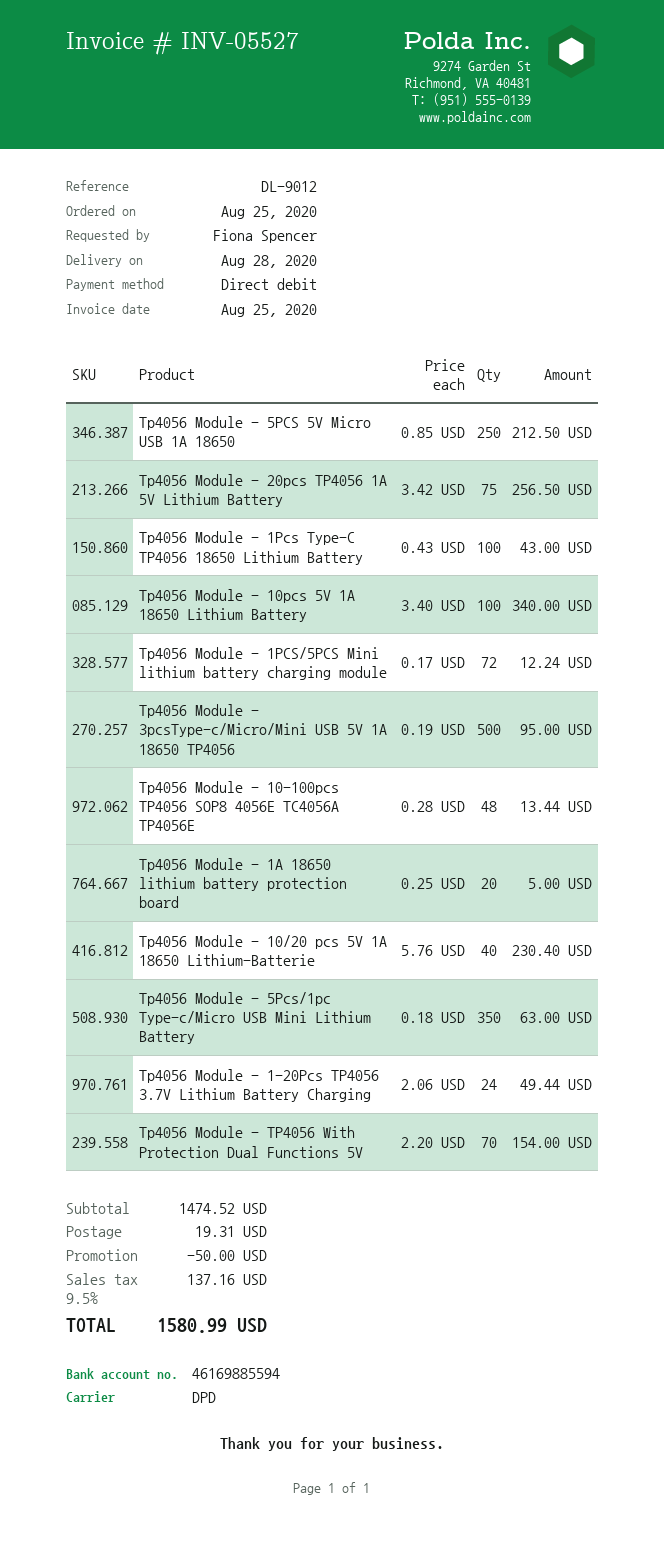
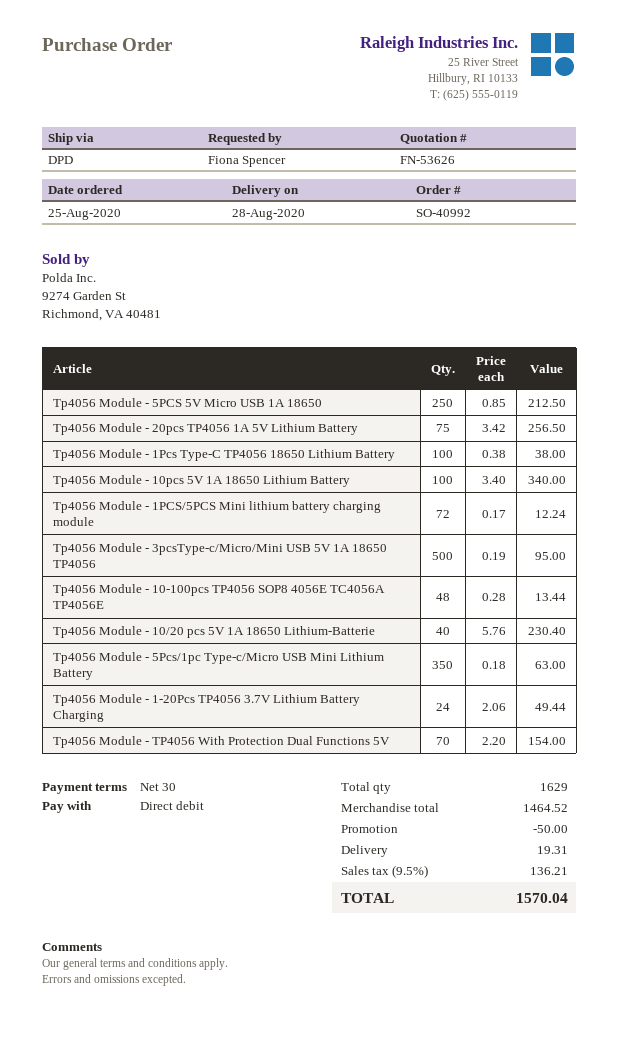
Tp4056 Module - 1Pcs Type-C TP4056 18650 Lithium Battery: 100 x 0.43 = 43.00 -> 100 x 0.38 = 38.00
Tp4056 Module - 1A 18650 lithium battery protection board: 20 x 0.25 = 5.00 -> none
subtotal: 1474.52 -> 1464.52
tax: 9.5% = 137.16 -> 9.5% = 136.21
total: 1580.99 -> 1570.04

